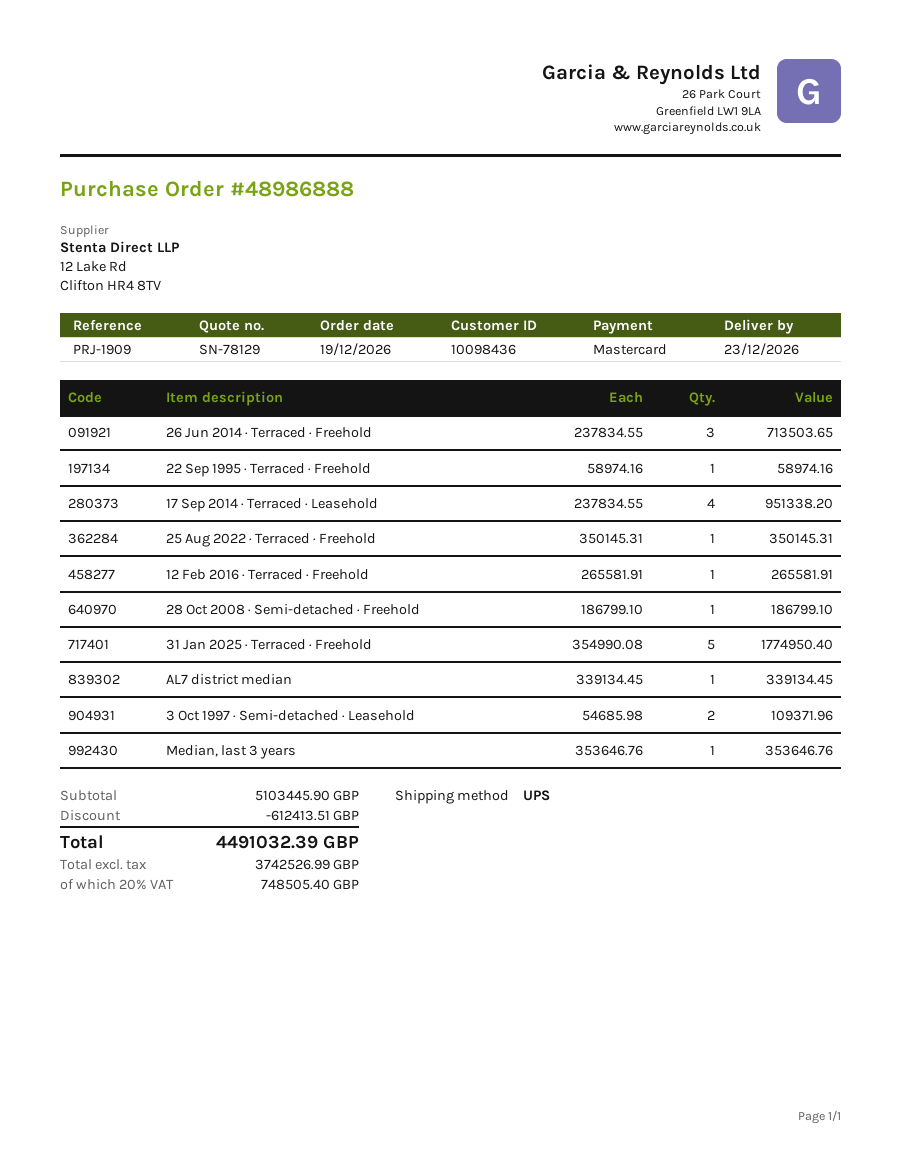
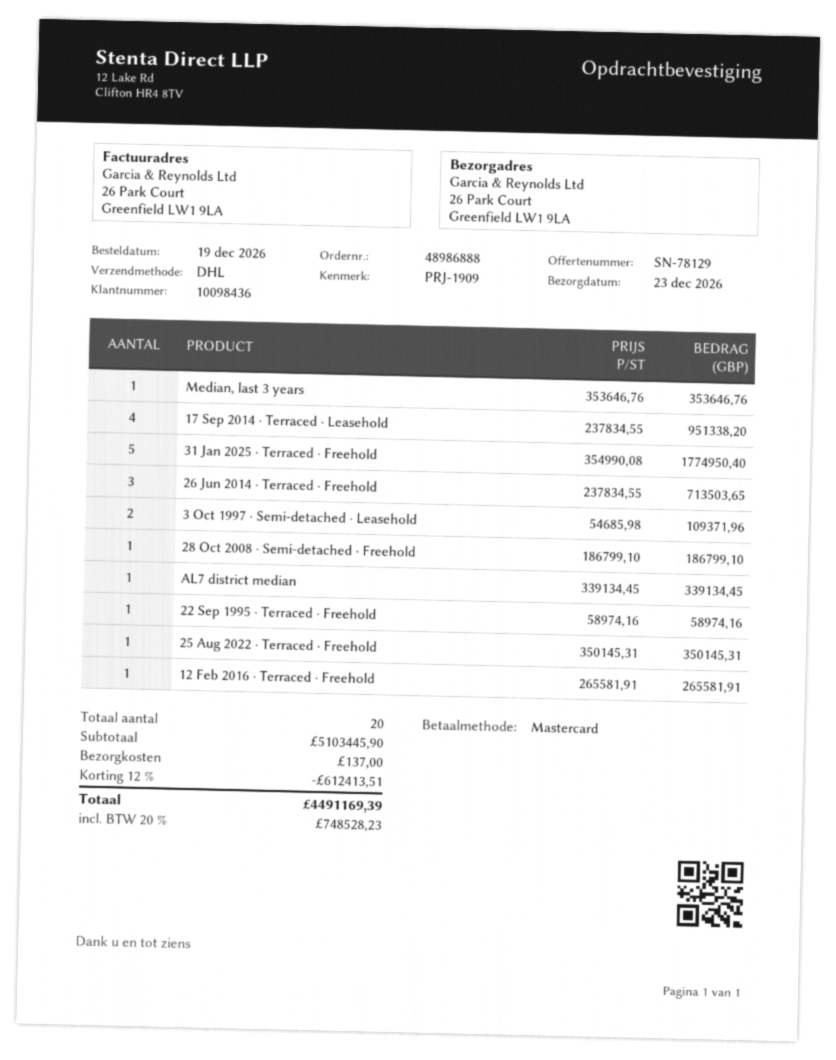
shipping method: UPS -> DHL
shipping: none -> 137.00
tax: 20% = 748505.40 -> 20% = 748528.23
total: 4491032.39 -> 4491169.39

